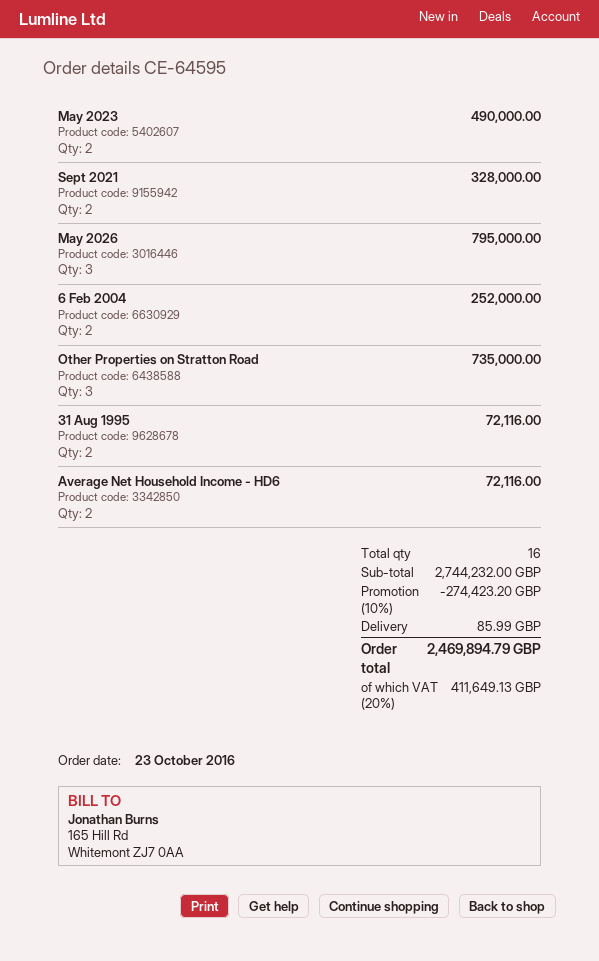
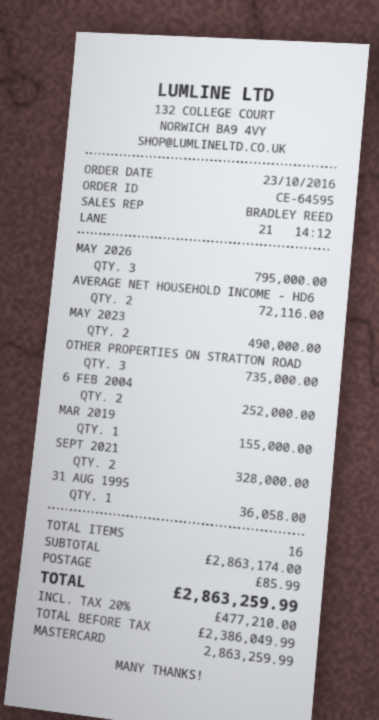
31 Aug 1995: 2 for 72116.00 -> 1 for 36058.00
MAR 2019: none -> 1 for 155000.00
subtotal: 2744232.00 -> 2863174.00
discount: 10% = 274423.20 -> none
tax: 20% = 411649.13 -> 20% = 477210.00
total: 2469894.79 -> 2863259.99

